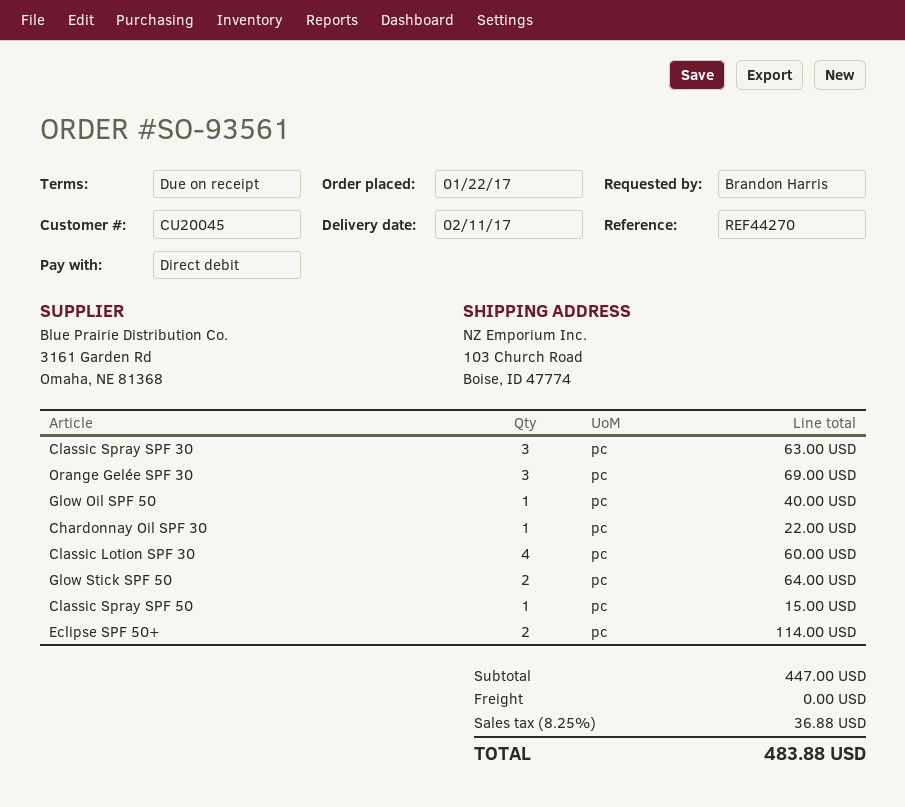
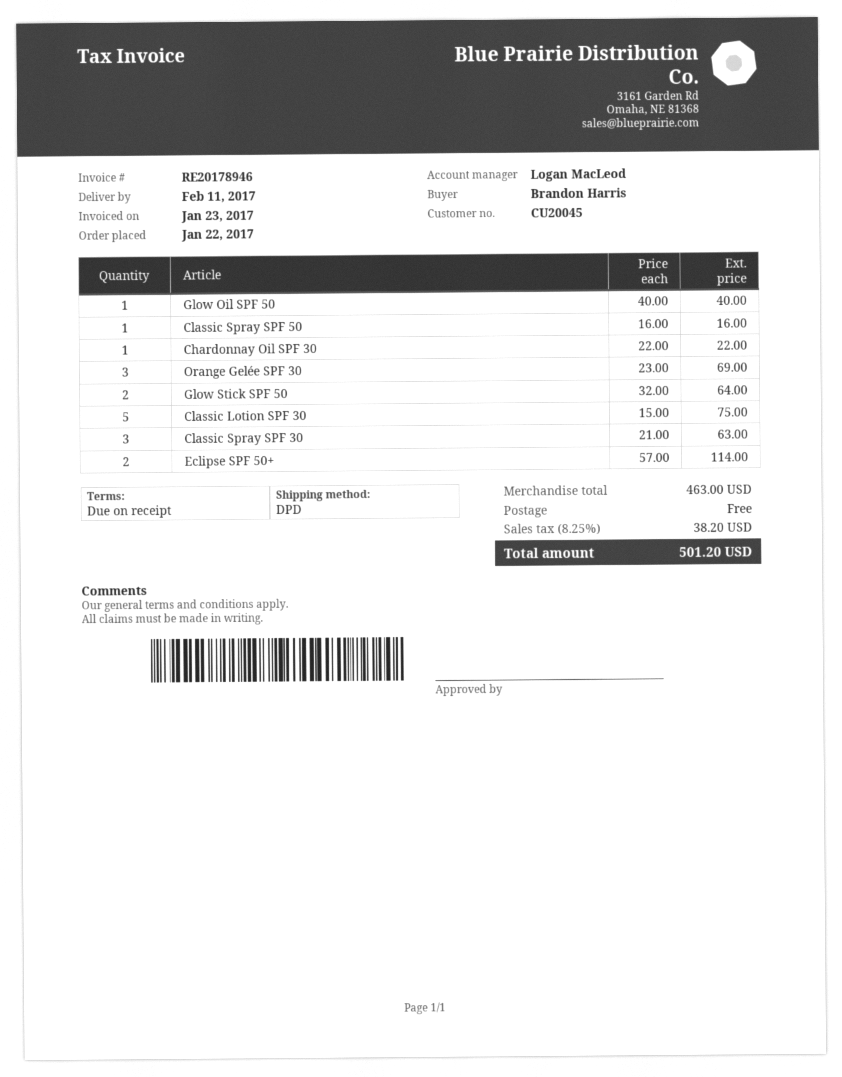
Classic Lotion SPF 30: 4 for 60.00 -> 5 for 75.00
Classic Spray SPF 50: 1 for 15.00 -> 1 for 16.00
subtotal: 447.00 -> 463.00
tax: 8.25% = 36.88 -> 8.25% = 38.20
total: 483.88 -> 501.20

